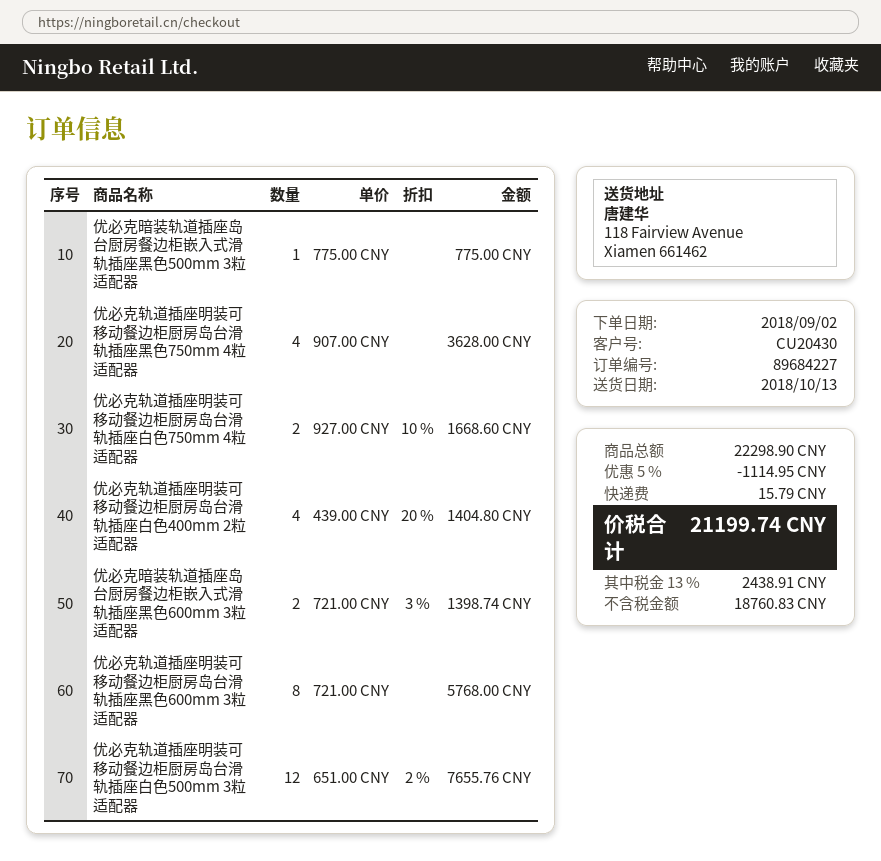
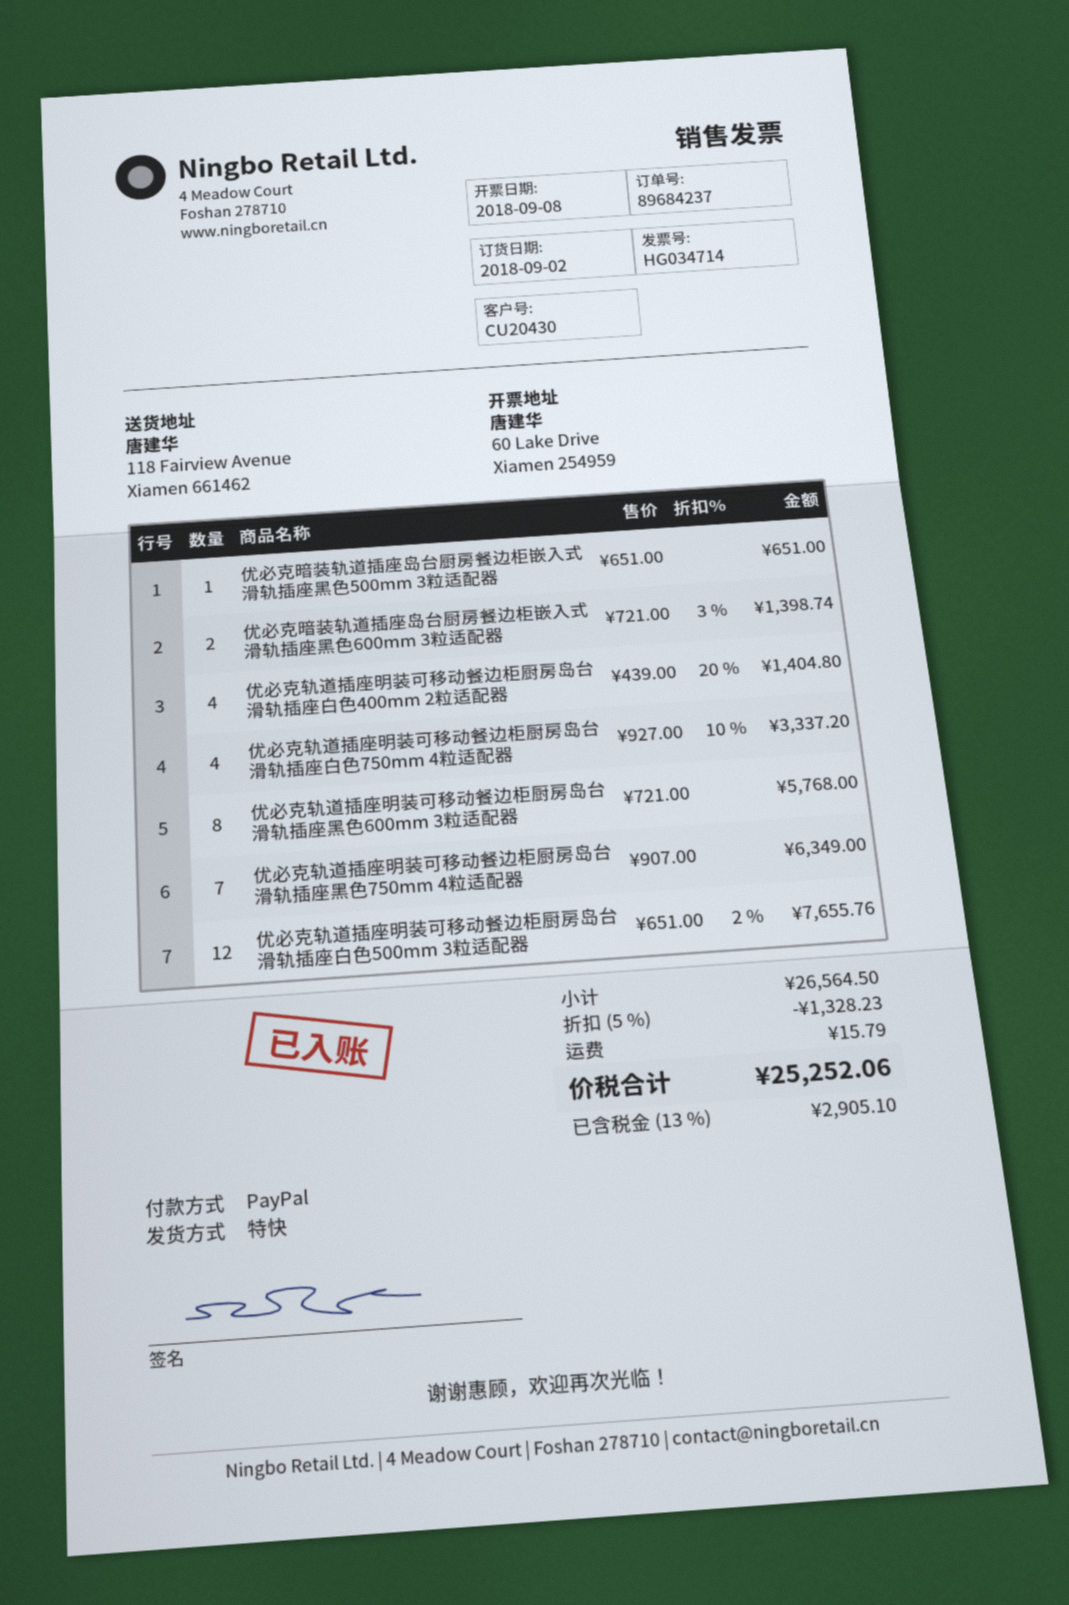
order number: 89684227 -> 89684237
优必克暗装轨道插座岛台厨房餐边柜嵌入式滑轨插座黑色500mm 3粒适配器: 1 x 775.00 = 775.00 -> 1 x 651.00 = 651.00
优必克轨道插座明装可移动餐边柜厨房岛台滑轨插座黑色750mm 4粒适配器: 4 x 907.00 = 3628.00 -> 7 x 907.00 = 6349.00
优必克轨道插座明装可移动餐边柜厨房岛台滑轨插座白色750mm 4粒适配器: 2 x 927.00 - 10% = 1668.60 -> 4 x 927.00 - 10% = 3337.20
subtotal: 22298.90 -> 26564.50
discount: 5% = 1114.95 -> 5% = 1328.23
tax: 13% = 2438.91 -> 13% = 2905.10
total: 21199.74 -> 25252.06

